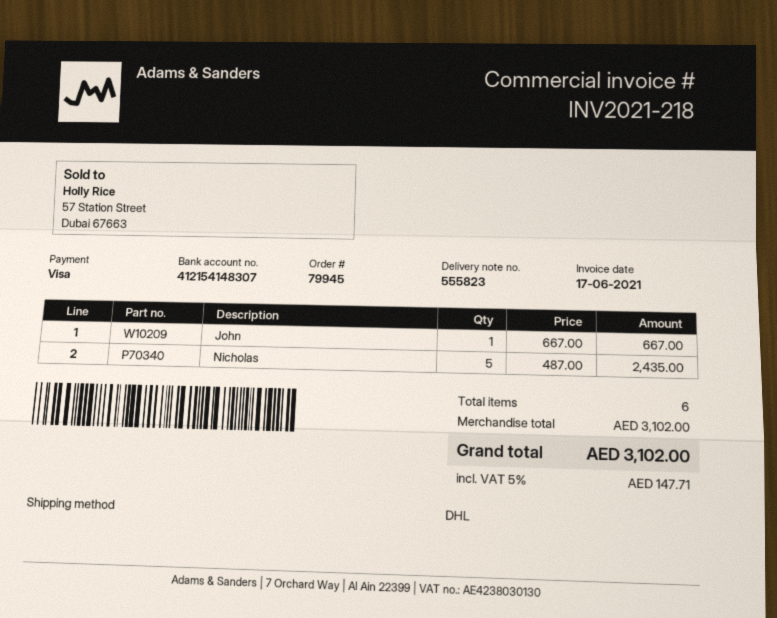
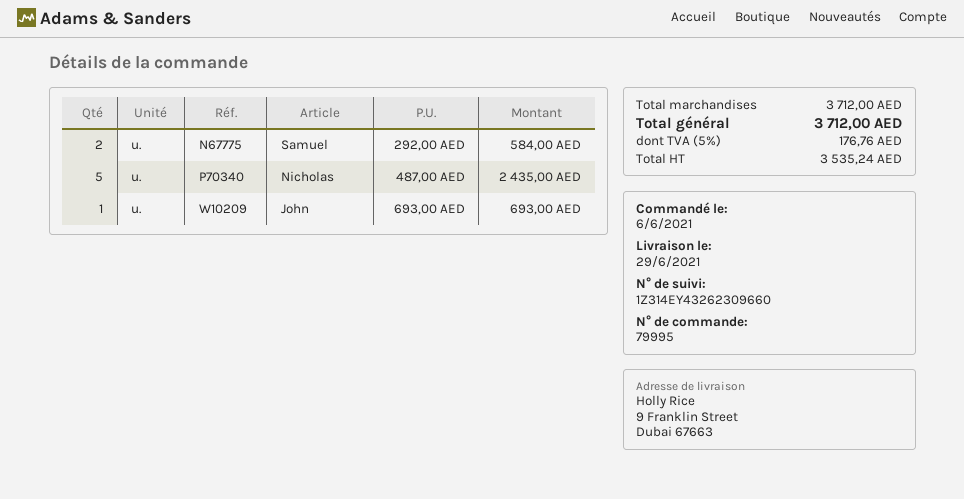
order number: 79945 -> 79995
John: 1 x 667.00 = 667.00 -> 1 x 693.00 = 693.00
Samuel: none -> 2 x 292.00 = 584.00
subtotal: 3102.00 -> 3712.00
tax: 5% = 147.71 -> 5% = 176.76
total: 3102.00 -> 3712.00

